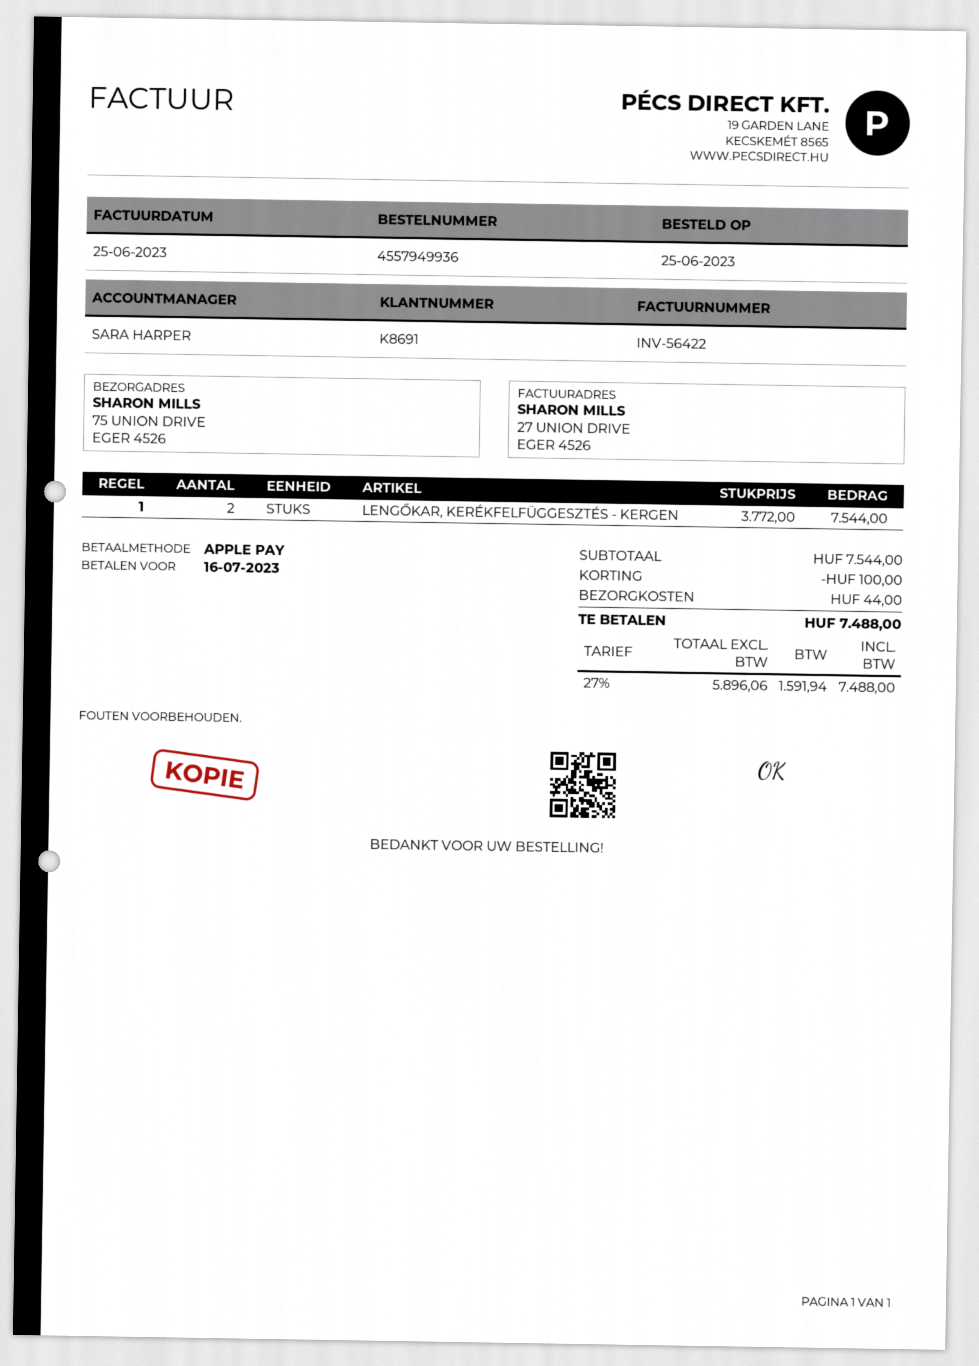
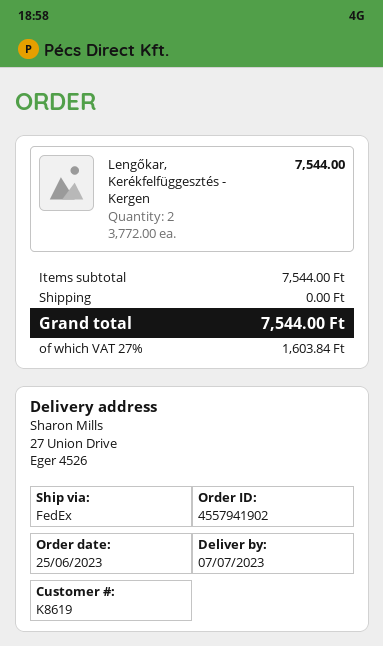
order number: 4557949936 -> 4557941902
customer number: K8691 -> K8619
ship to: 75 UNION DRIVE, EGER 4526 -> 27 Union Drive, Eger 4526
discount: 100.00 -> none
shipping: 44.00 -> 0.00
tax: 27% = 1591.94 -> 27% = 1603.84
total: 7488.00 -> 7544.00

